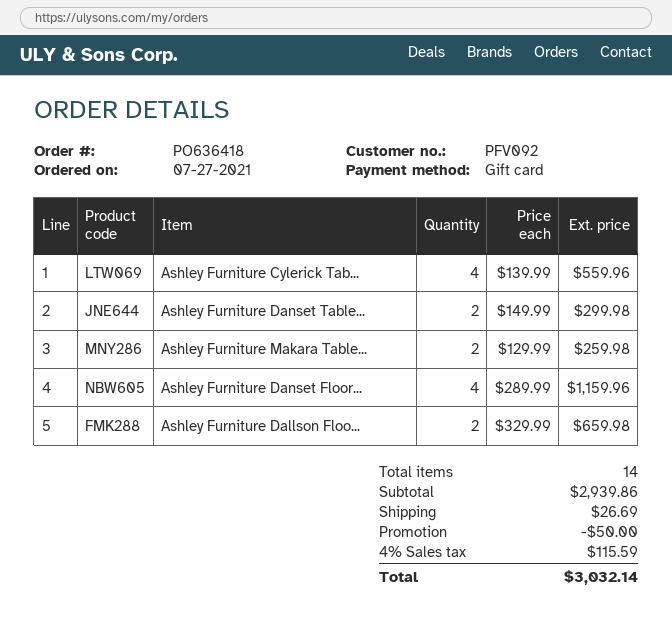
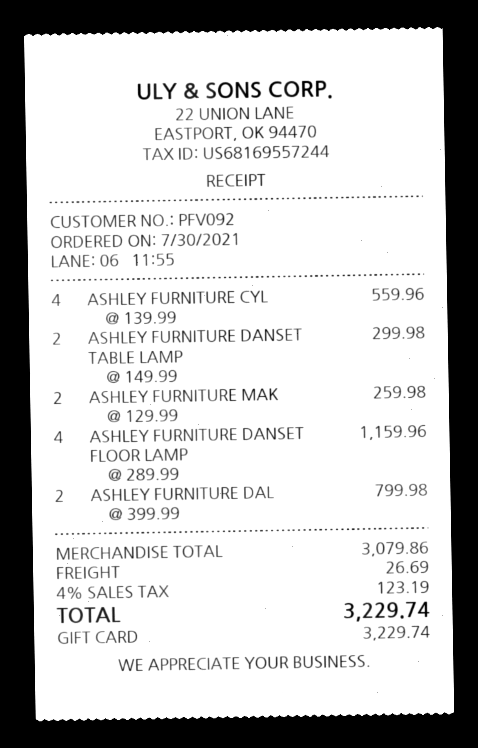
order date: 2021-07-27 -> 2021-07-30
Ashley Furniture Dallson Floo...: 2 x 329.99 = 659.98 -> 2 x 399.99 = 799.98
subtotal: 2939.86 -> 3079.86
discount: 50.00 -> none
tax: 4% = 115.59 -> 4% = 123.19
total: 3032.14 -> 3229.74

